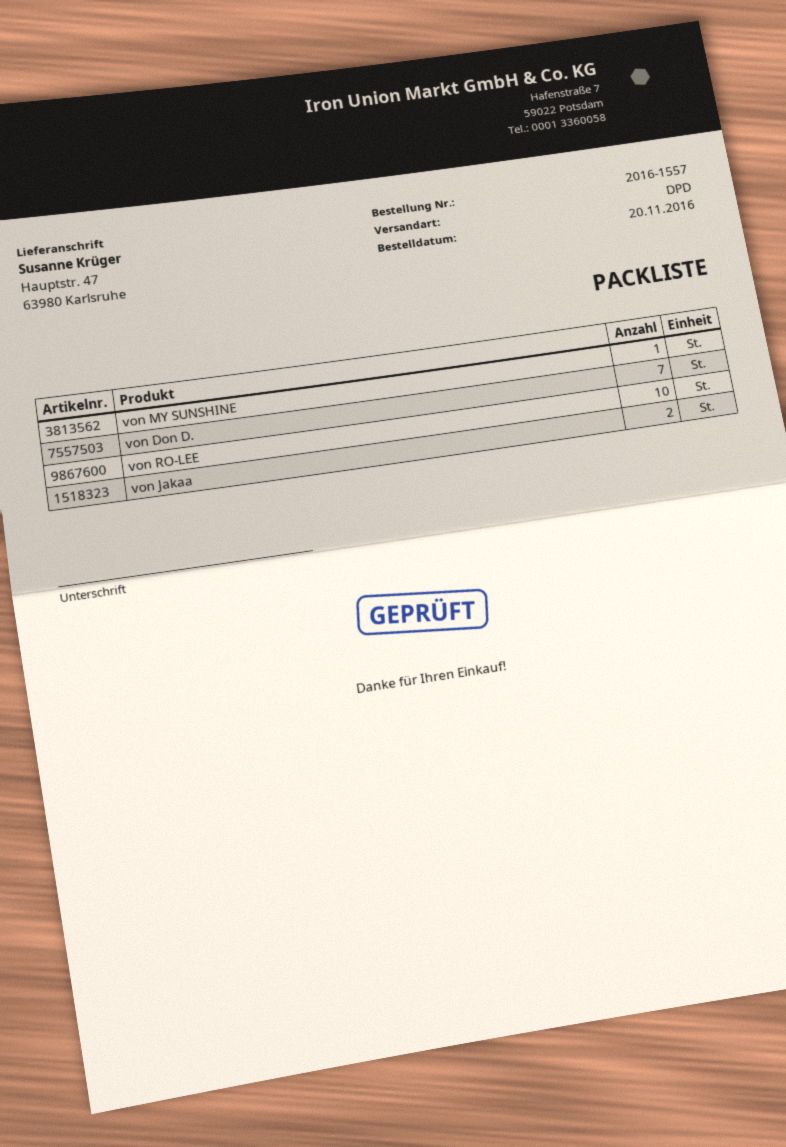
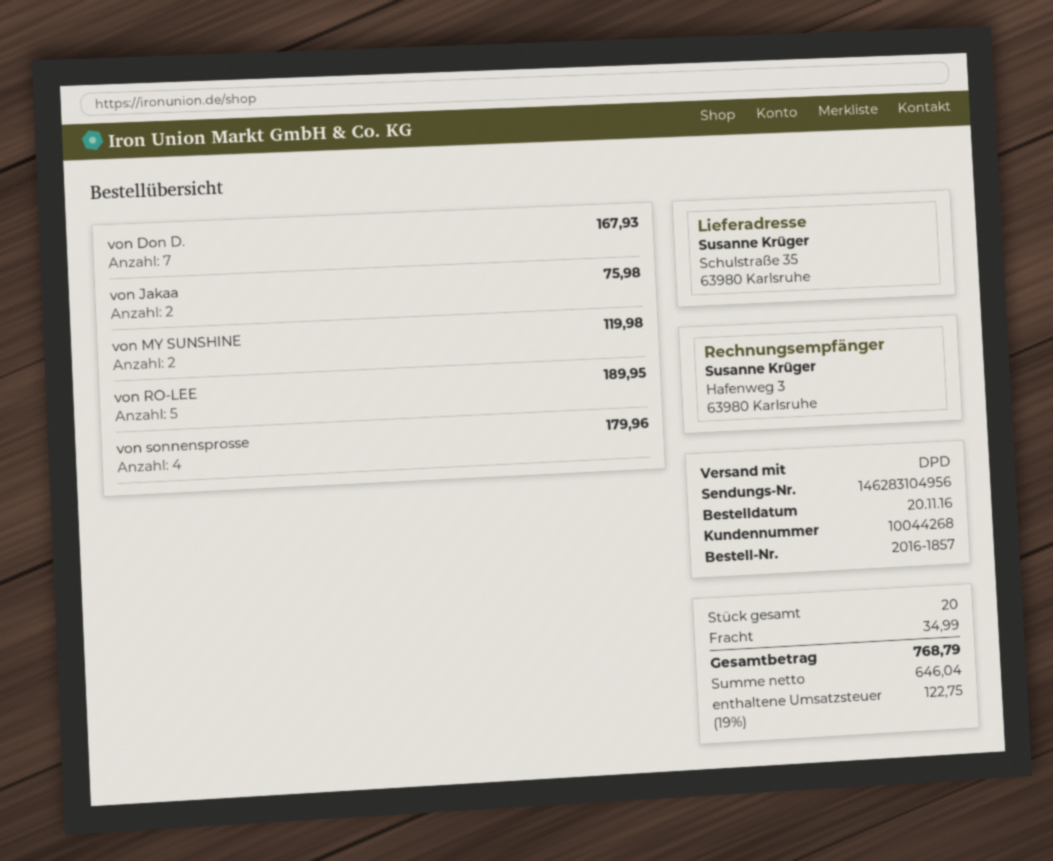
order number: 2016-1557 -> 2016-1857
ship to: Hauptstr. 47, 63980 Karlsruhe -> Schulstraße 35, 63980 Karlsruhe
von MY SUNSHINE: 1 -> 2
von RO-LEE: 10 -> 5
von sonnensprosse: none -> 4

